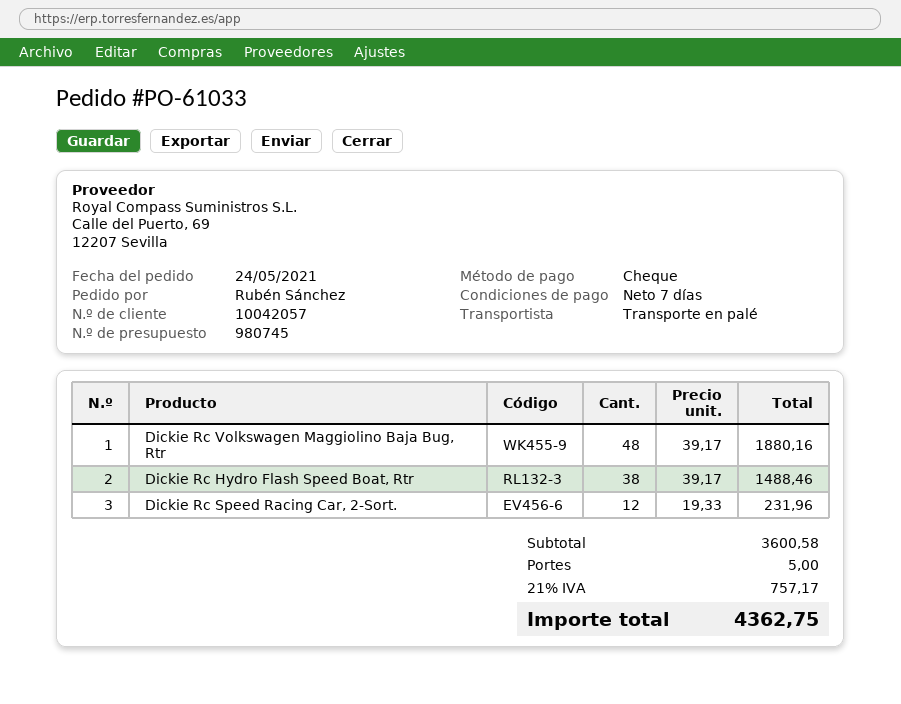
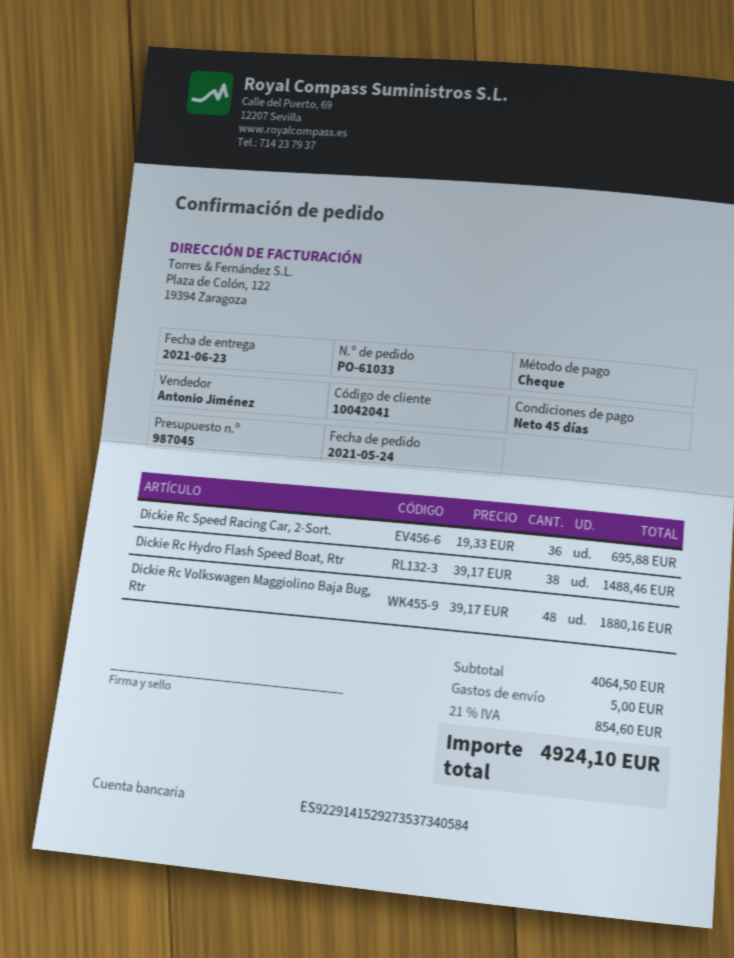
quote number: 980745 -> 987045
payment terms: 7 days -> 45 days
customer number: 10042057 -> 10042041
Dickie Rc Speed Racing Car, 2-Sort.: 12 x 19.33 = 231.96 -> 36 x 19.33 = 695.88
subtotal: 3600.58 -> 4064.50
tax: 21% = 757.17 -> 21% = 854.60
total: 4362.75 -> 4924.10

